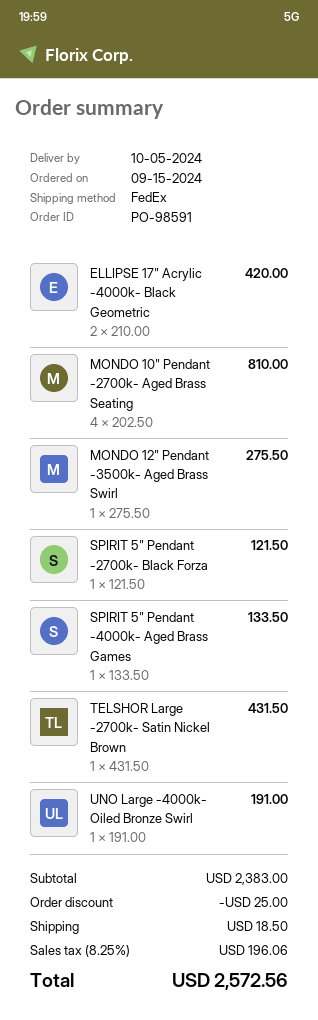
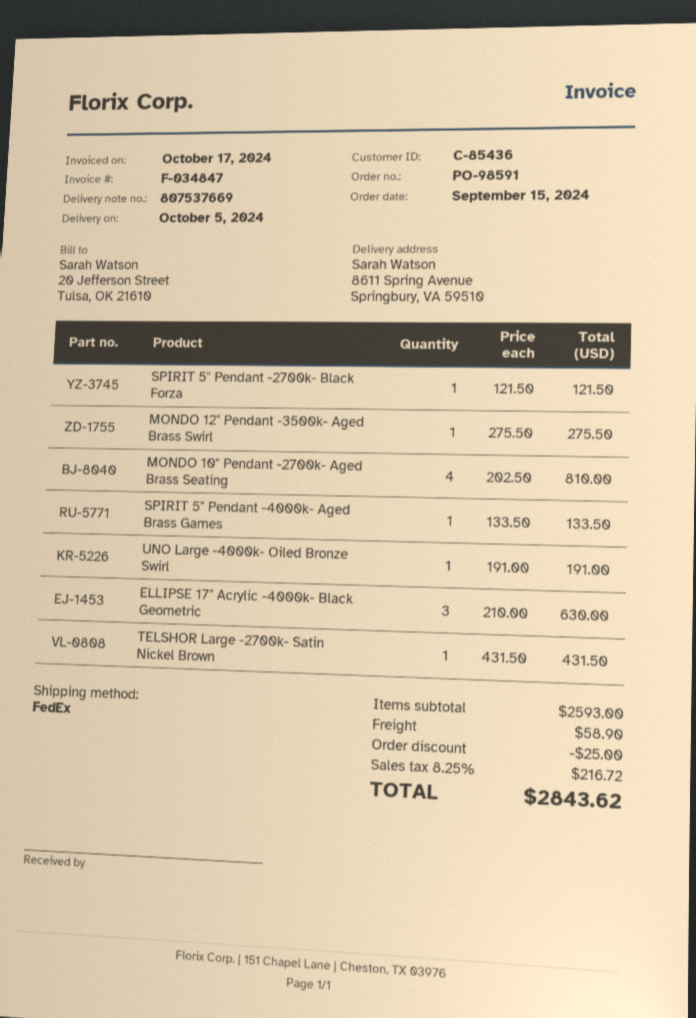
ELLIPSE 17" Acrylic -4000k- Black Geometric: 2 x 210.00 = 420.00 -> 3 x 210.00 = 630.00
subtotal: 2383.00 -> 2593.00
shipping: 18.50 -> 58.90
tax: 8.25% = 196.06 -> 8.25% = 216.72
total: 2572.56 -> 2843.62

